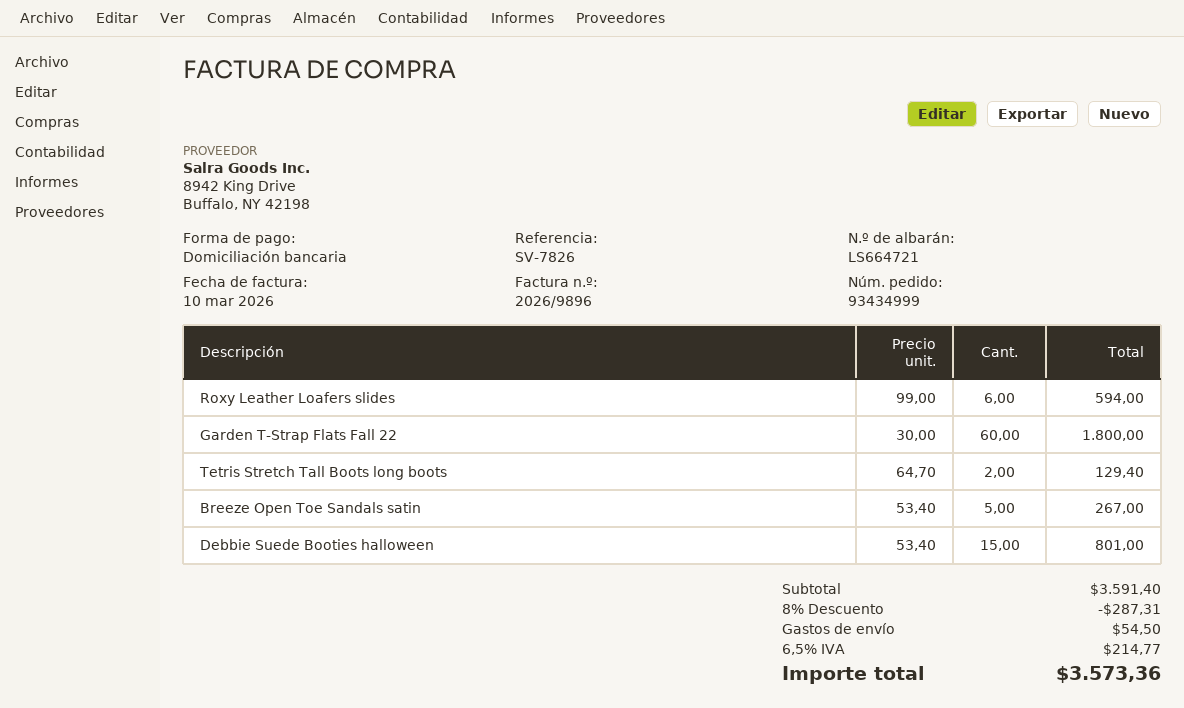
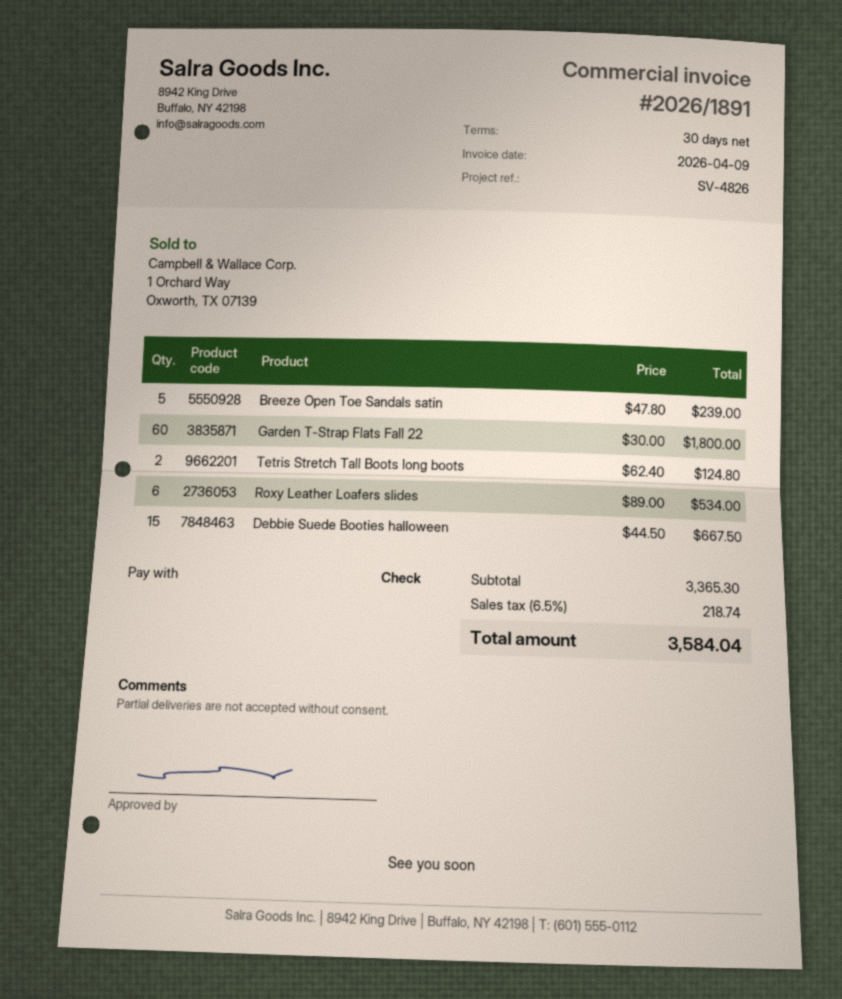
invoice number: 2026/9896 -> 2026/1891
invoice date: 2026-03-10 -> 2026-04-09
reference: SV-7826 -> SV-4826
payment method: direct debit -> cheque
Roxy Leather Loafers slides: 6 x 99.00 = 594.00 -> 6 x 89.00 = 534.00
Tetris Stretch Tall Boots long boots: 2 x 64.70 = 129.40 -> 2 x 62.40 = 124.80
Breeze Open Toe Sandals satin: 5 x 53.40 = 267.00 -> 5 x 47.80 = 239.00
Debbie Suede Booties halloween: 15 x 53.40 = 801.00 -> 15 x 44.50 = 667.50
subtotal: 3591.40 -> 3365.30
discount: 8% = 287.31 -> none
shipping: 54.50 -> none
tax: 6.5% = 214.77 -> 6.5% = 218.74
total: 3573.36 -> 3584.04

